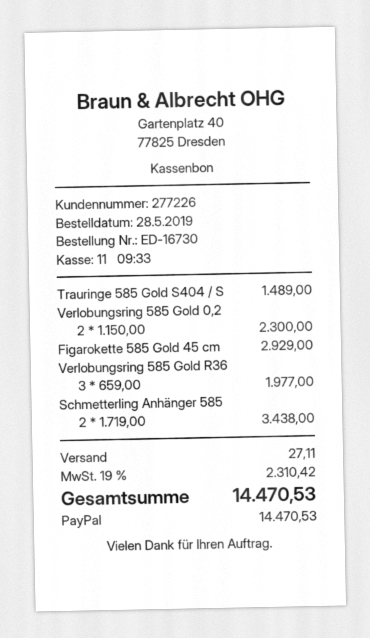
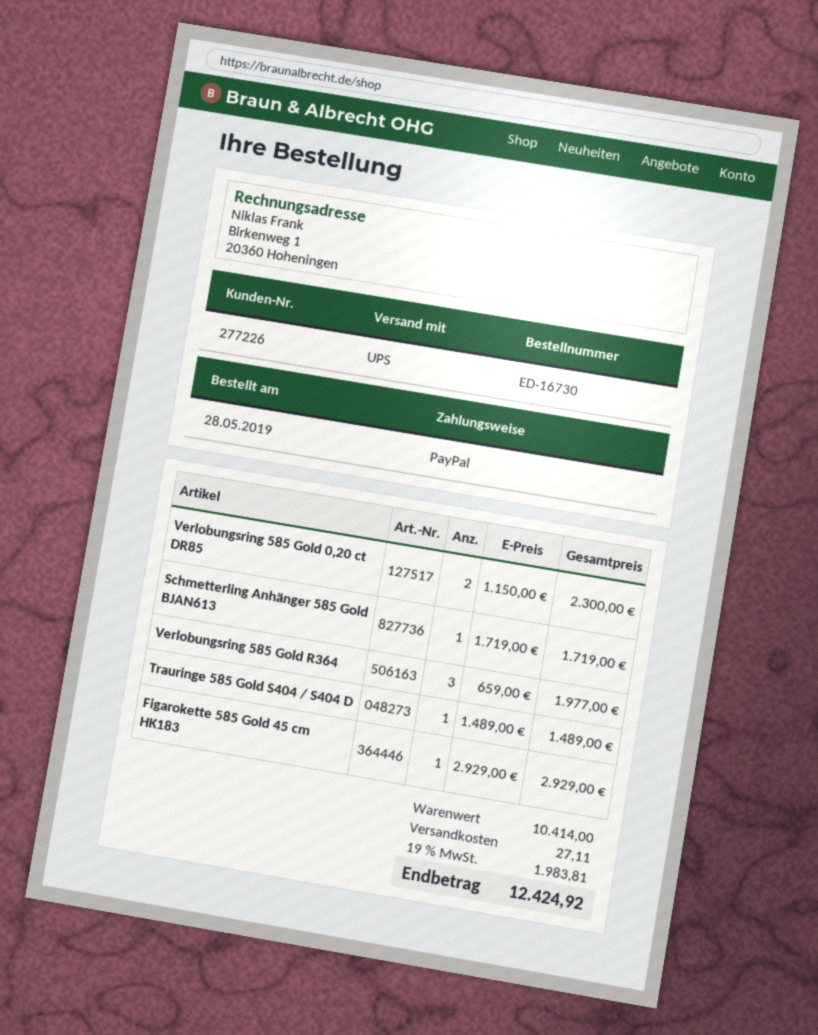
Schmetterling Anhänger 585: 2 x 1719.00 = 3438.00 -> 1 x 1719.00 = 1719.00
tax: 19% = 2310.42 -> 19% = 1983.81
total: 14470.53 -> 12424.92

